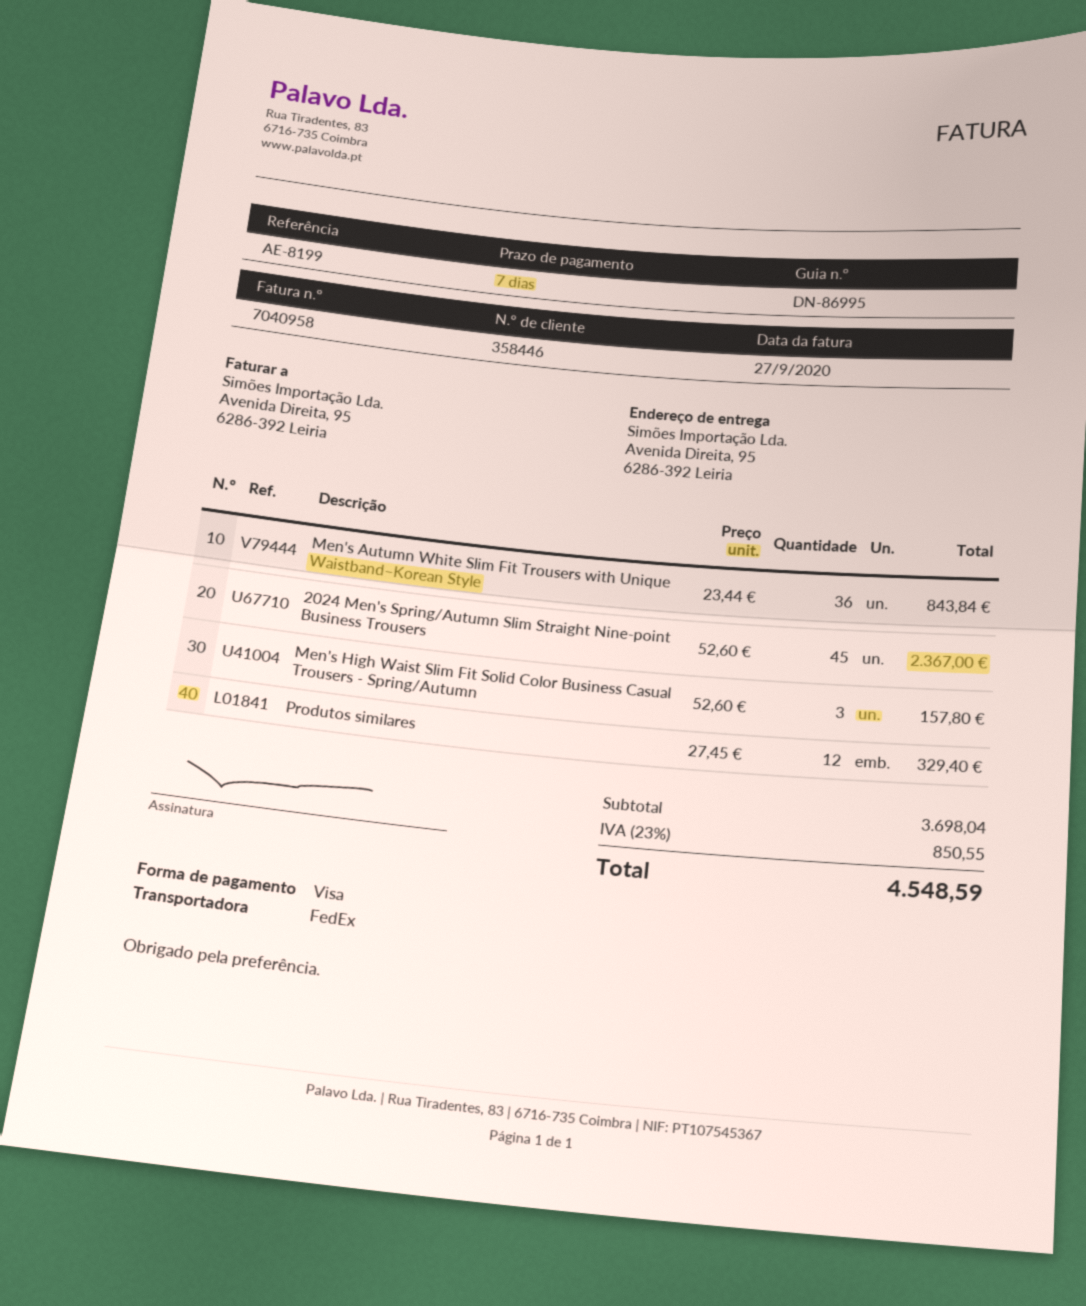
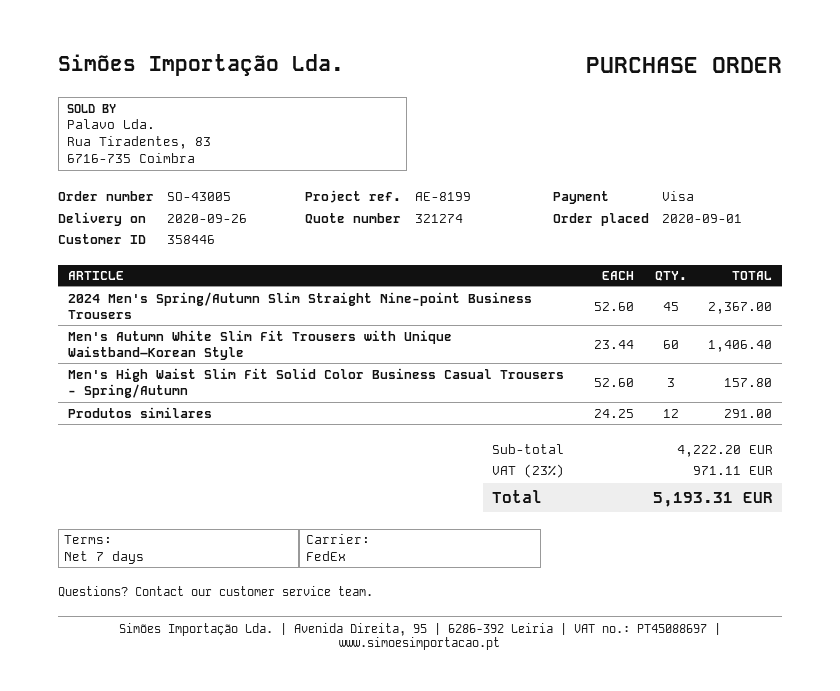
Men's Autumn White Slim Fit Trousers with Unique Waistband–Korean Style: 36 x 23.44 = 843.84 -> 60 x 23.44 = 1406.40
Produtos similares: 12 x 27.45 = 329.40 -> 12 x 24.25 = 291.00
subtotal: 3698.04 -> 4222.20
tax: 23% = 850.55 -> 23% = 971.11
total: 4548.59 -> 5193.31

